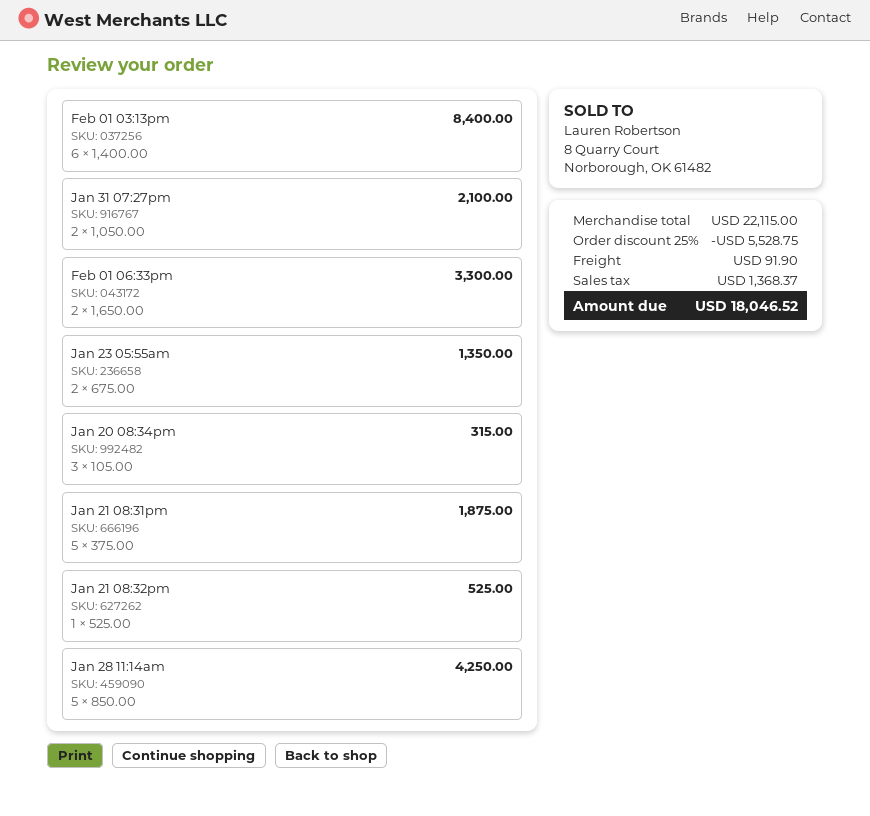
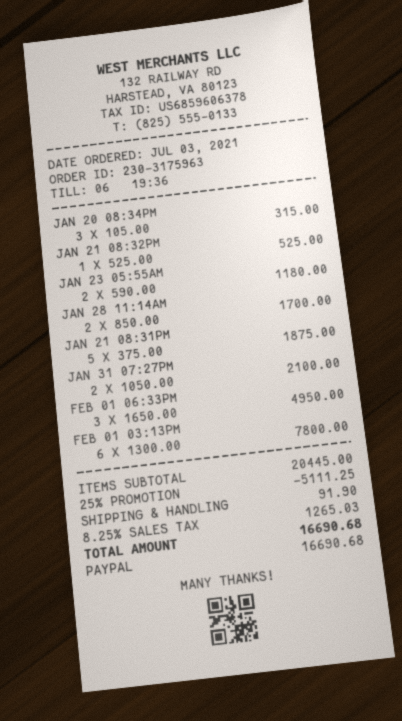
Feb 01 03:13pm: 6 x 1400.00 = 8400.00 -> 6 x 1300.00 = 7800.00
Feb 01 06:33pm: 2 x 1650.00 = 3300.00 -> 3 x 1650.00 = 4950.00
Jan 23 05:55am: 2 x 675.00 = 1350.00 -> 2 x 590.00 = 1180.00
Jan 28 11:14am: 5 x 850.00 = 4250.00 -> 2 x 850.00 = 1700.00
subtotal: 22115.00 -> 20445.00
discount: 25% = 5528.75 -> 25% = 5111.25
tax: 1368.37 -> 1265.03
total: 18046.52 -> 16690.68

